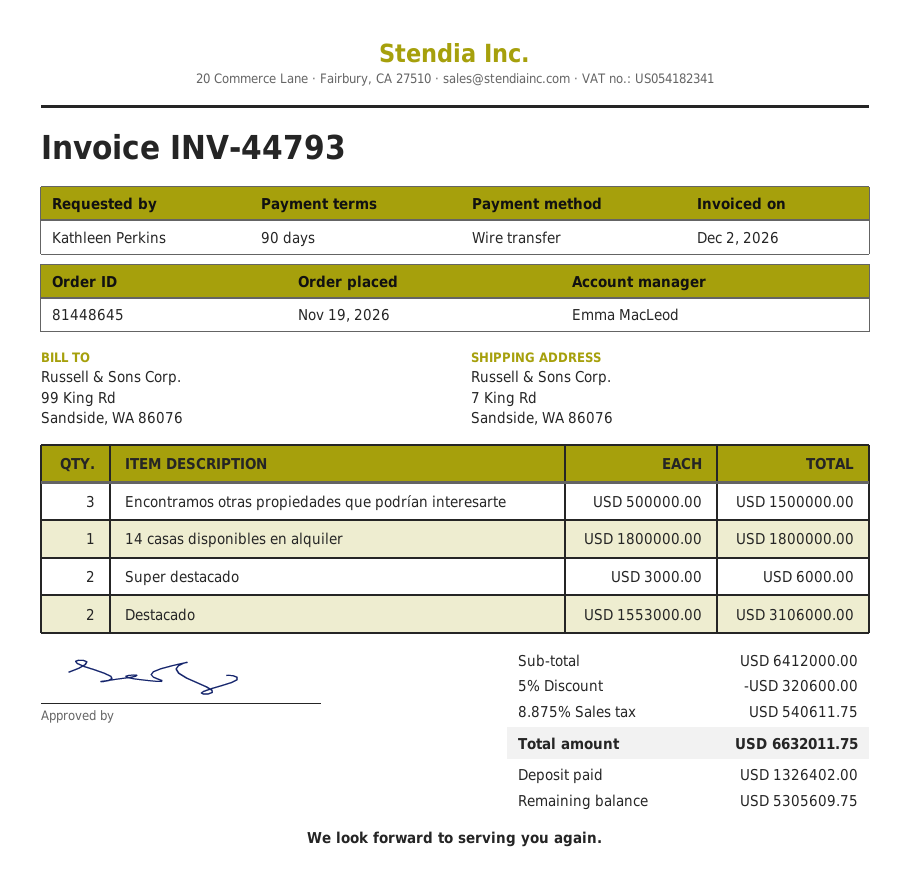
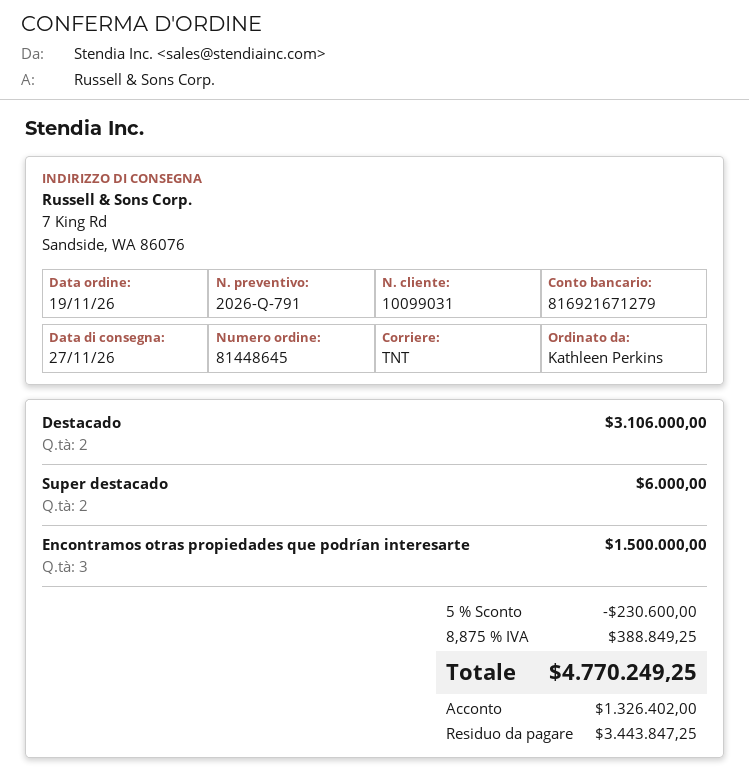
14 casas disponibles en alquiler: 1 for 1800000.00 -> none
discount: 5% = 320600.00 -> 5% = 230600.00
tax: 8.875% = 540611.75 -> 8.875% = 388849.25
total: 6632011.75 -> 4770249.25
balance: 5305609.75 -> 3443847.25

